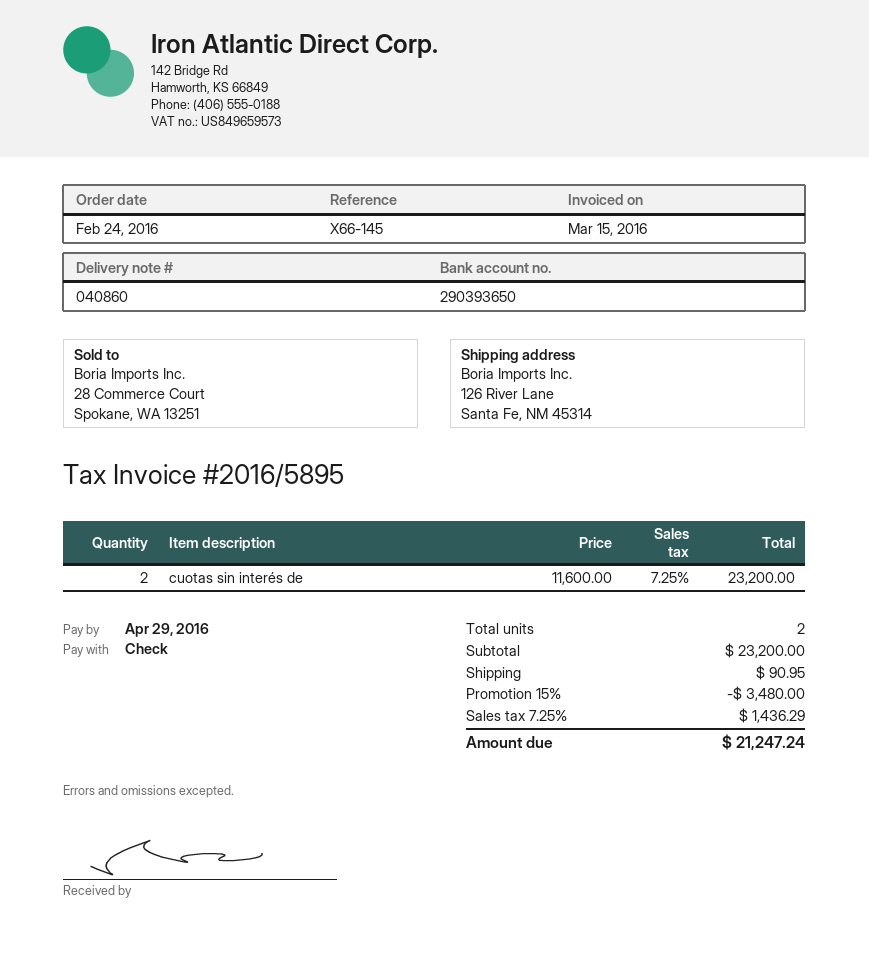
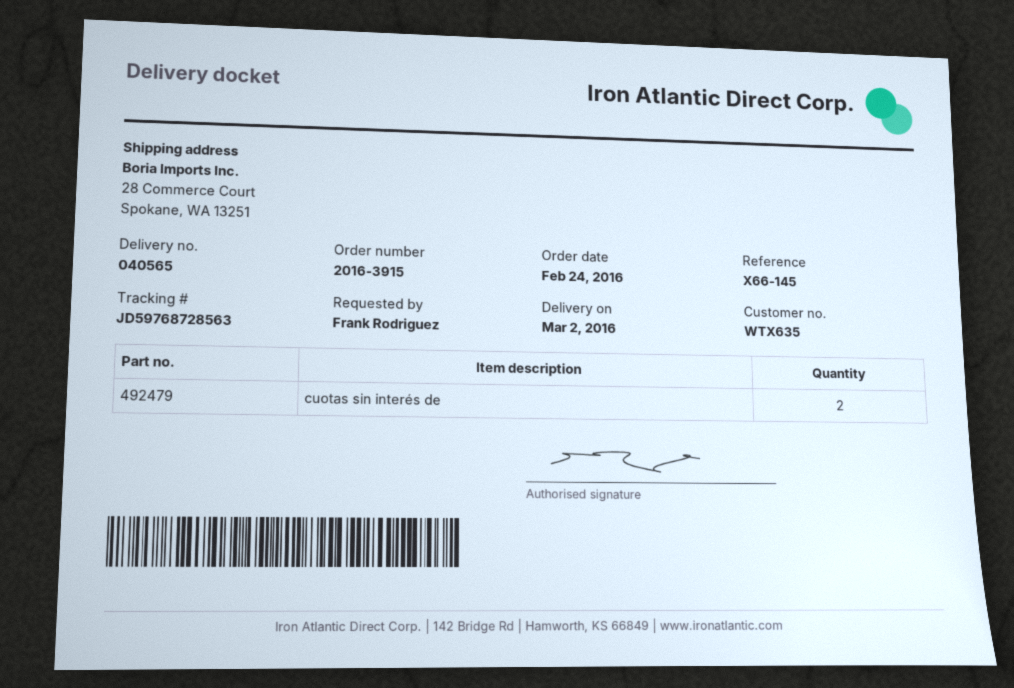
delivery note number: 040860 -> 040565
ship to: 126 River Lane, Santa Fe, NM 45314 -> 28 Commerce Court, Spokane, WA 13251

